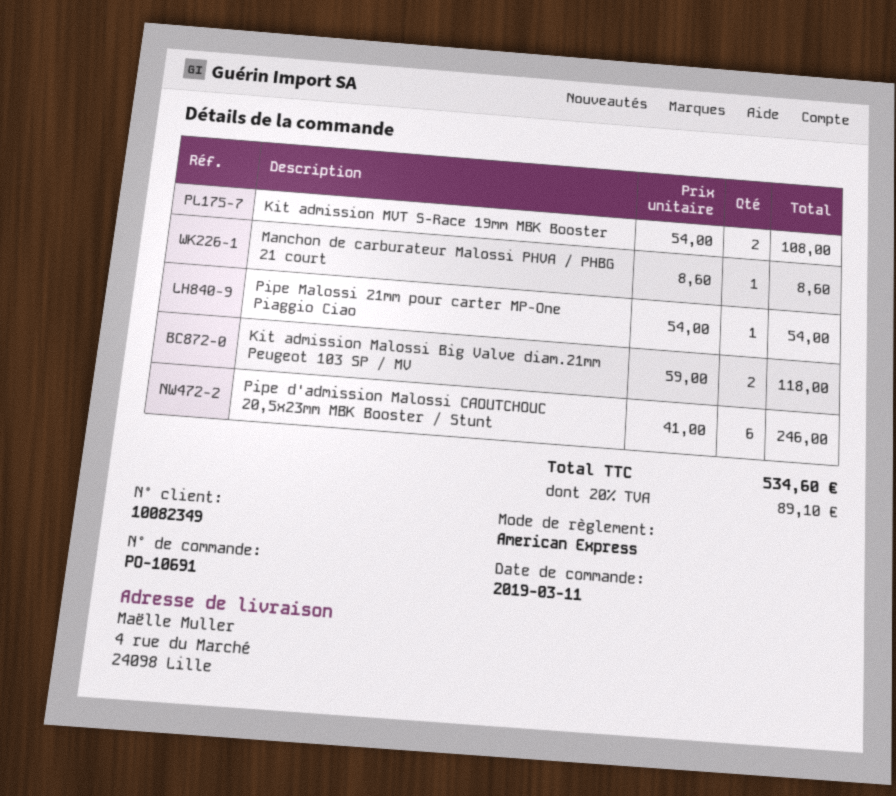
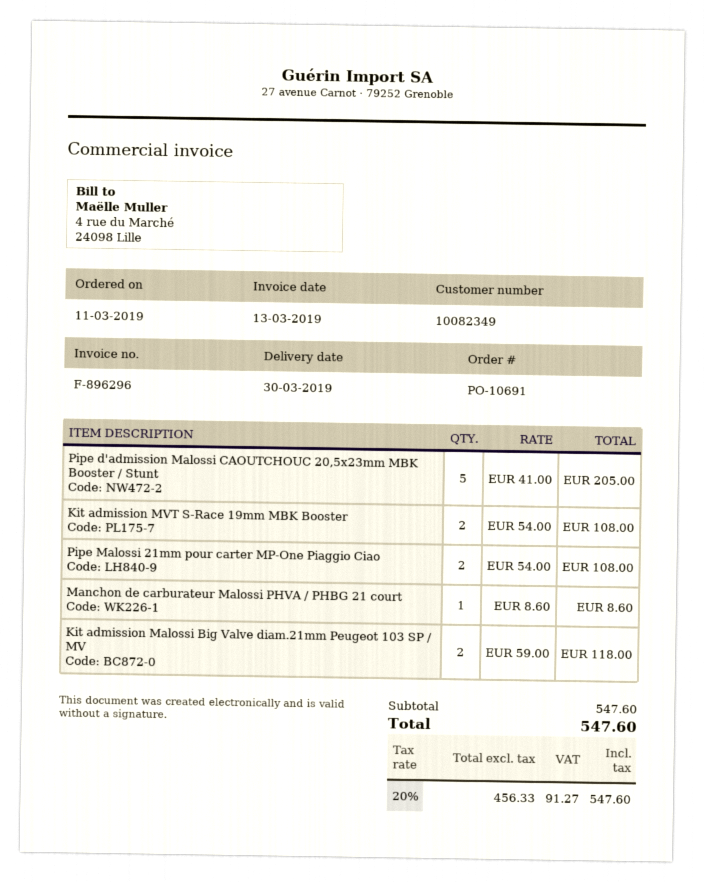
Pipe Malossi 21mm pour carter MP-One Piaggio Ciao: 1 x 54.00 = 54.00 -> 2 x 54.00 = 108.00
Pipe d'admission Malossi CAOUTCHOUC 20,5x23mm MBK Booster / Stunt: 6 x 41.00 = 246.00 -> 5 x 41.00 = 205.00
tax: 20% = 89.10 -> 20% = 91.27
total: 534.60 -> 547.60

